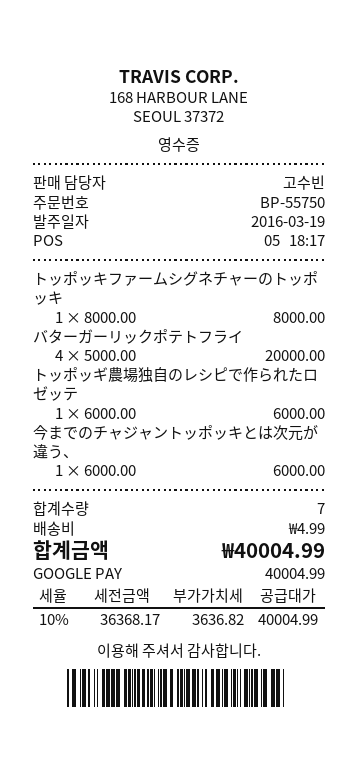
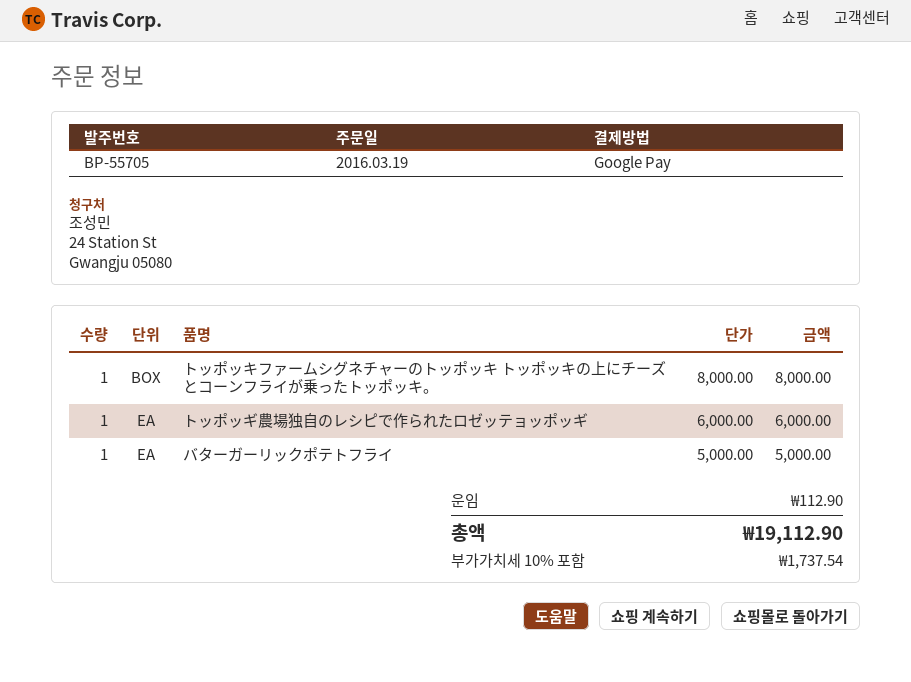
order number: BP-55750 -> BP-55705
バターガーリックポテトフライ: 4 x 5000.00 = 20000.00 -> 1 x 5000.00 = 5000.00
今までのチャジャントッポッキとは次元が違う、: 1 x 6000.00 = 6000.00 -> none
shipping: 4.99 -> 112.90
tax: 10% = 3636.82 -> 10% = 1737.54
total: 40004.99 -> 19112.90

